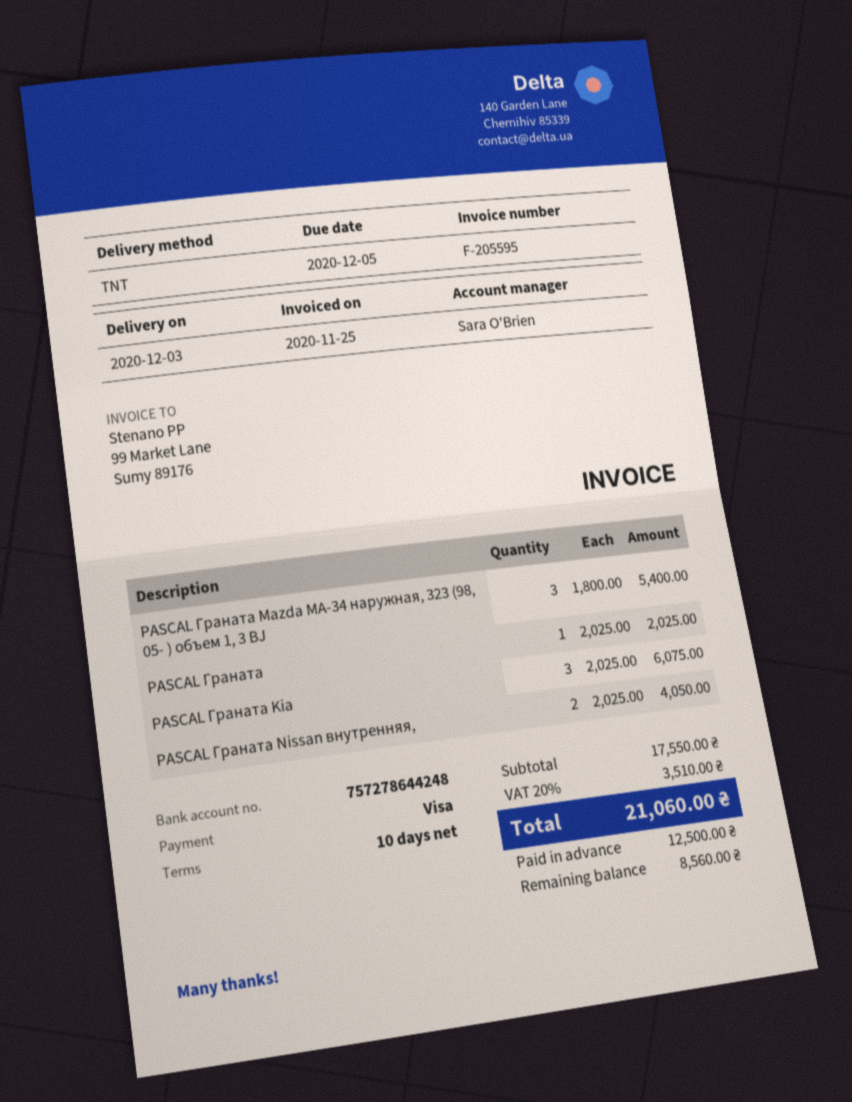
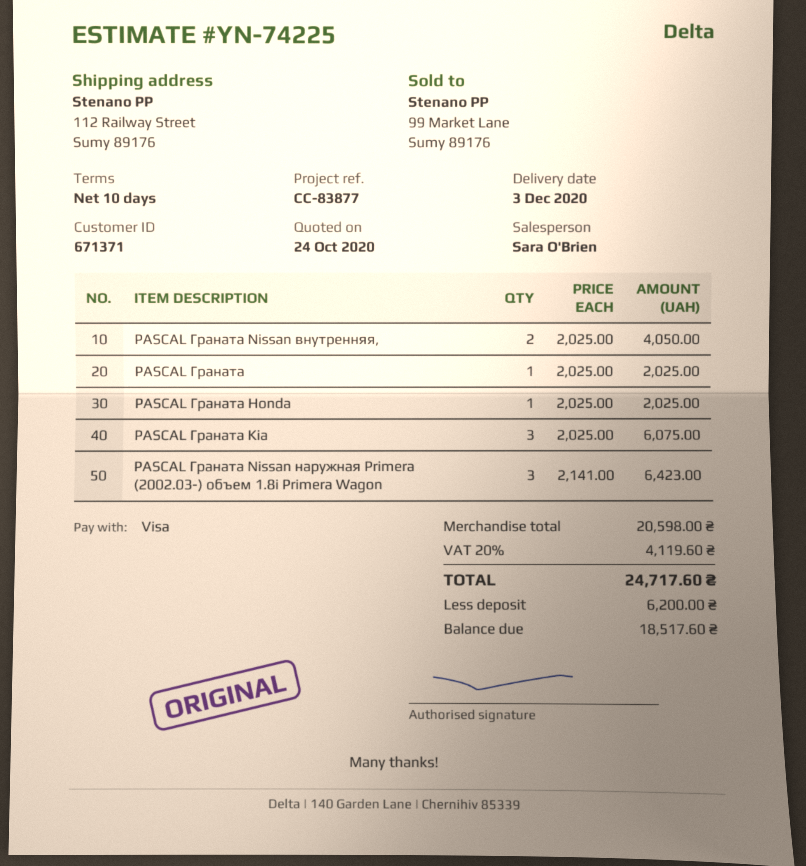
PASCAL Граната Mazda MA-34 наружная, 323 (98, 05- ) объем 1, 3 BJ: 3 x 1800.00 = 5400.00 -> none
PASCAL Граната Honda: none -> 1 x 2025.00 = 2025.00
PASCAL Граната Nissan наружная Primera (2002.03-) объем 1.8i Primera Wagon: none -> 3 x 2141.00 = 6423.00
subtotal: 17550.00 -> 20598.00
tax: 20% = 3510.00 -> 20% = 4119.60
total: 21060.00 -> 24717.60
deposit: 12500.00 -> 6200.00
balance: 8560.00 -> 18517.60

